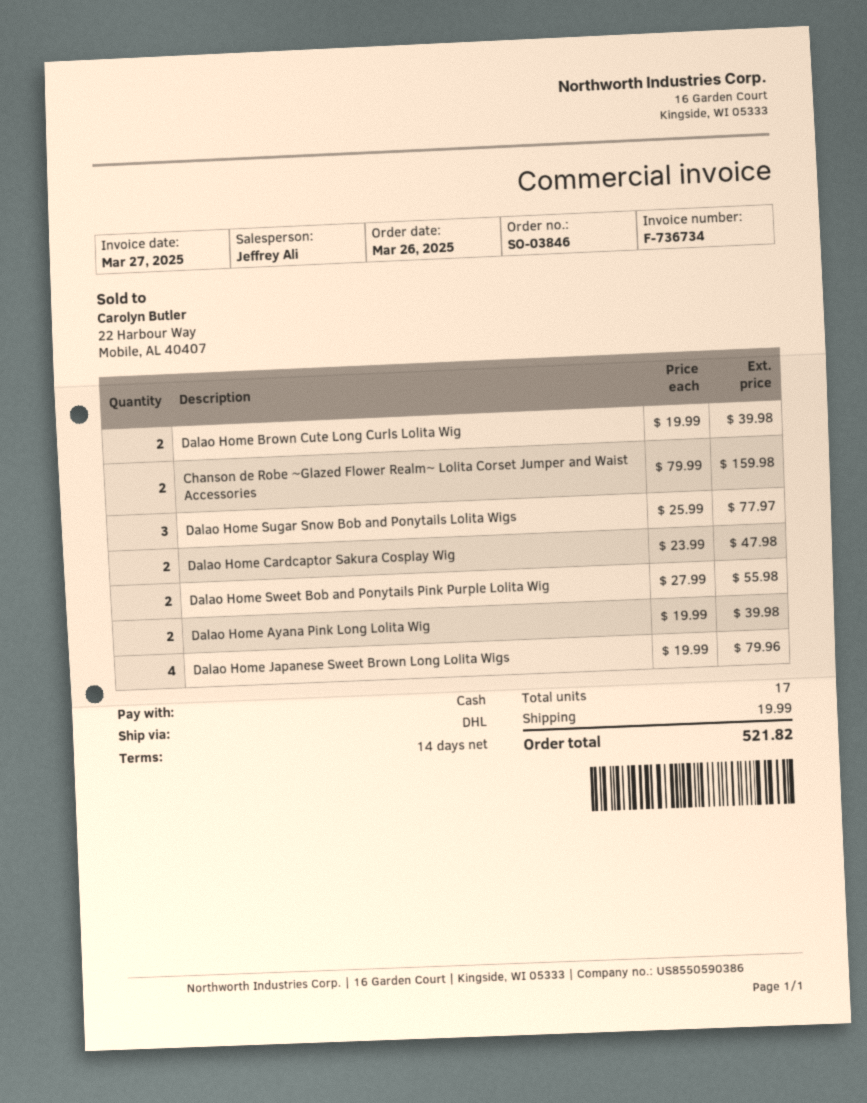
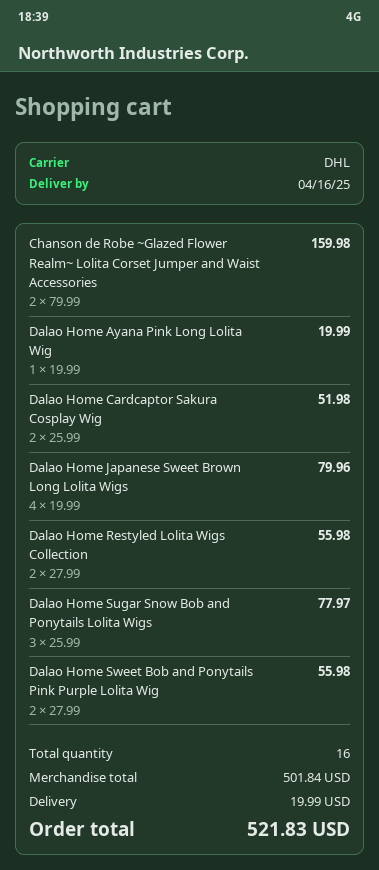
Dalao Home Brown Cute Long Curls Lolita Wig: 2 x 19.99 = 39.98 -> none
Dalao Home Cardcaptor Sakura Cosplay Wig: 2 x 23.99 = 47.98 -> 2 x 25.99 = 51.98
Dalao Home Ayana Pink Long Lolita Wig: 2 x 19.99 = 39.98 -> 1 x 19.99 = 19.99
Dalao Home Restyled Lolita Wigs Collection: none -> 2 x 27.99 = 55.98
total quantity: 17 -> 16
total: 521.82 -> 521.83

